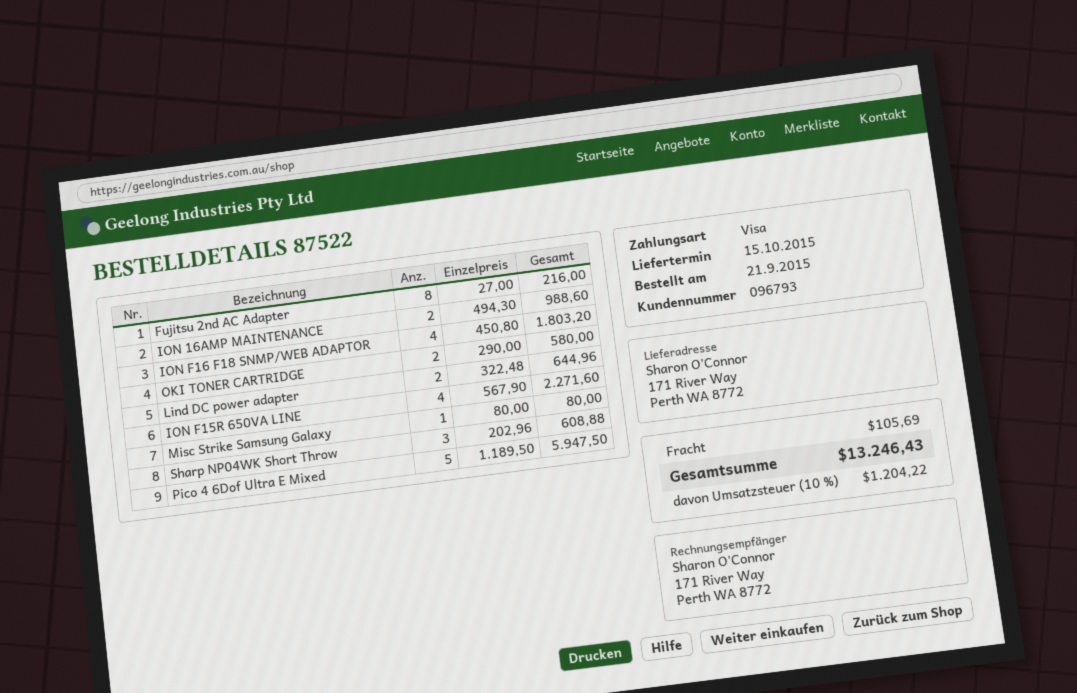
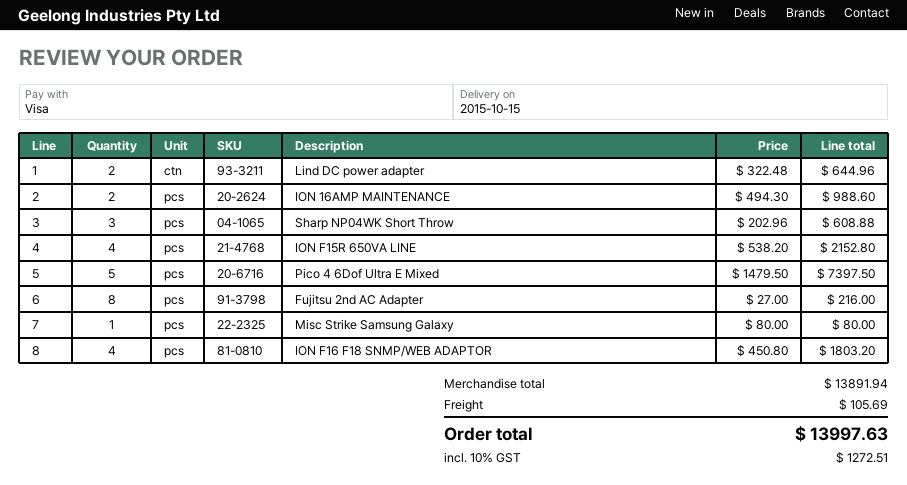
OKI TONER CARTRIDGE: 2 x 290.00 = 580.00 -> none
ION F15R 650VA LINE: 4 x 567.90 = 2271.60 -> 4 x 538.20 = 2152.80
Pico 4 6Dof Ultra E Mixed: 5 x 1189.50 = 5947.50 -> 5 x 1479.50 = 7397.50
tax: 10% = 1204.22 -> 10% = 1272.51
total: 13246.43 -> 13997.63

